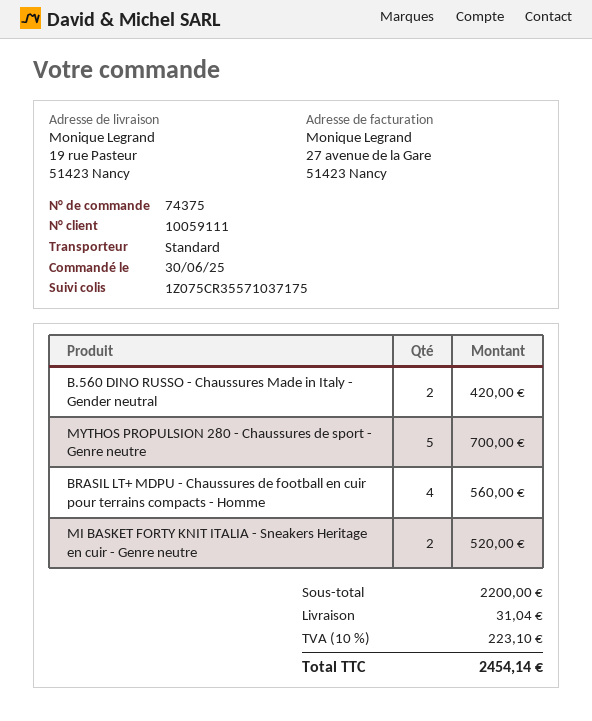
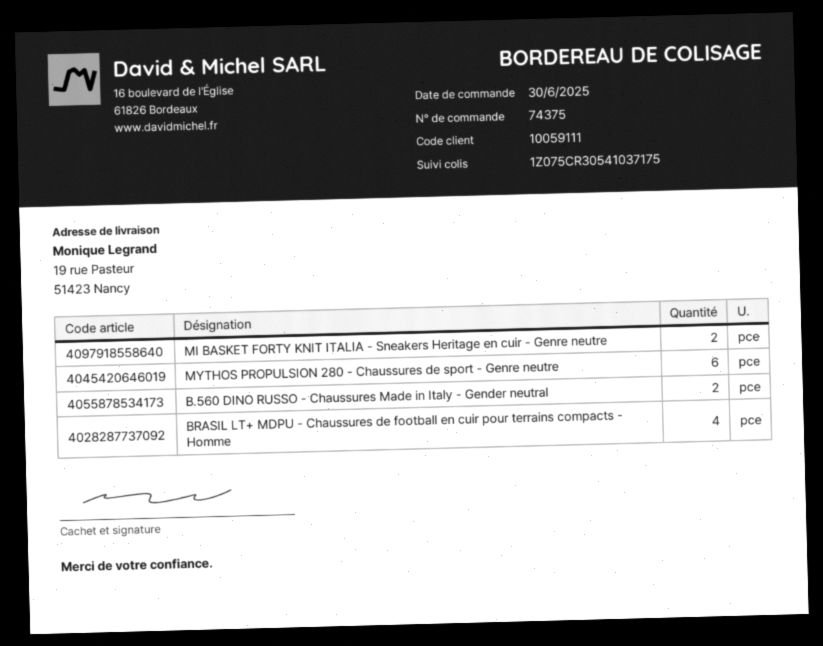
tracking number: 1Z075CR35571037175 -> 1Z075CR30541037175
MYTHOS PROPULSION 280 - Chaussures de sport - Genre neutre: 5 -> 6

